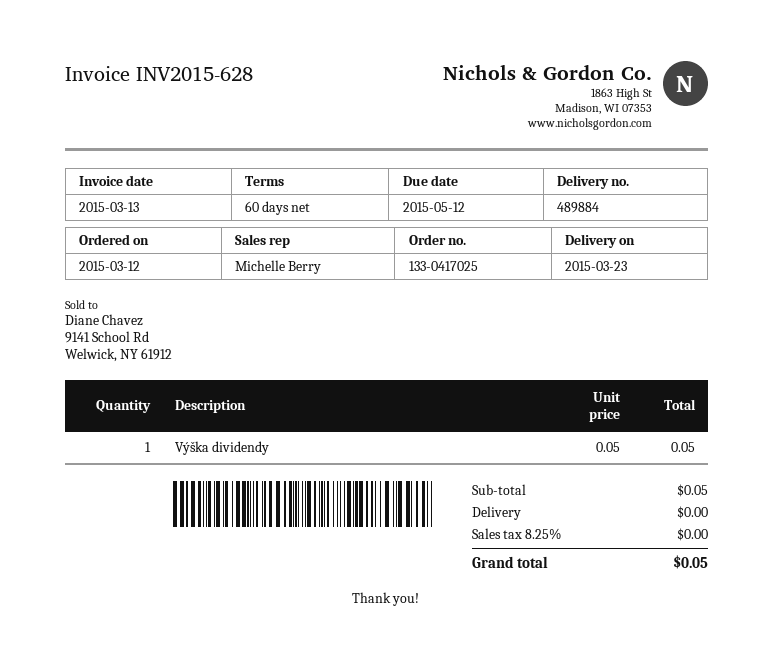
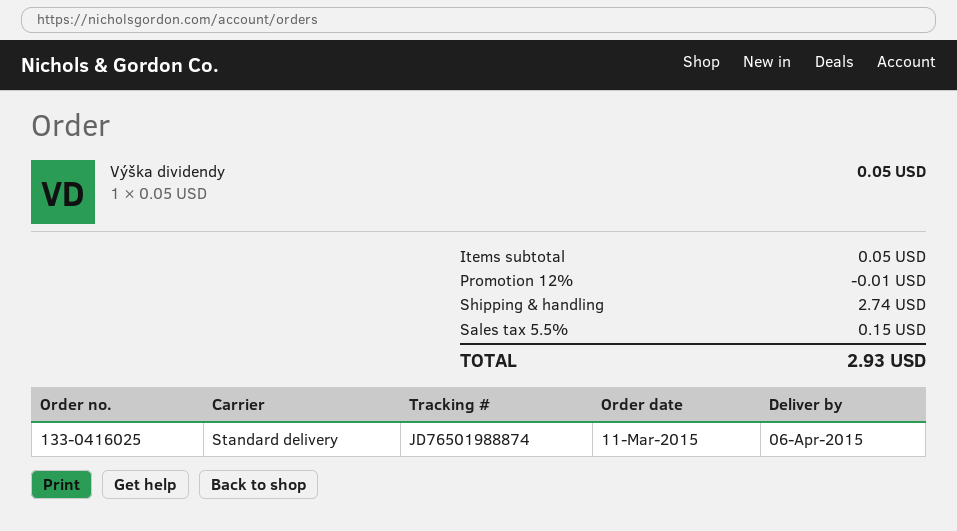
order number: 133-0417025 -> 133-0416025
order date: 2015-03-12 -> 2015-03-11
delivery date: 2015-03-23 -> 2015-04-06
discount: none -> 12% = 0.01
shipping: 0.00 -> 2.74
tax: 8.25% = 0.00 -> 5.5% = 0.15
total: 0.05 -> 2.93

